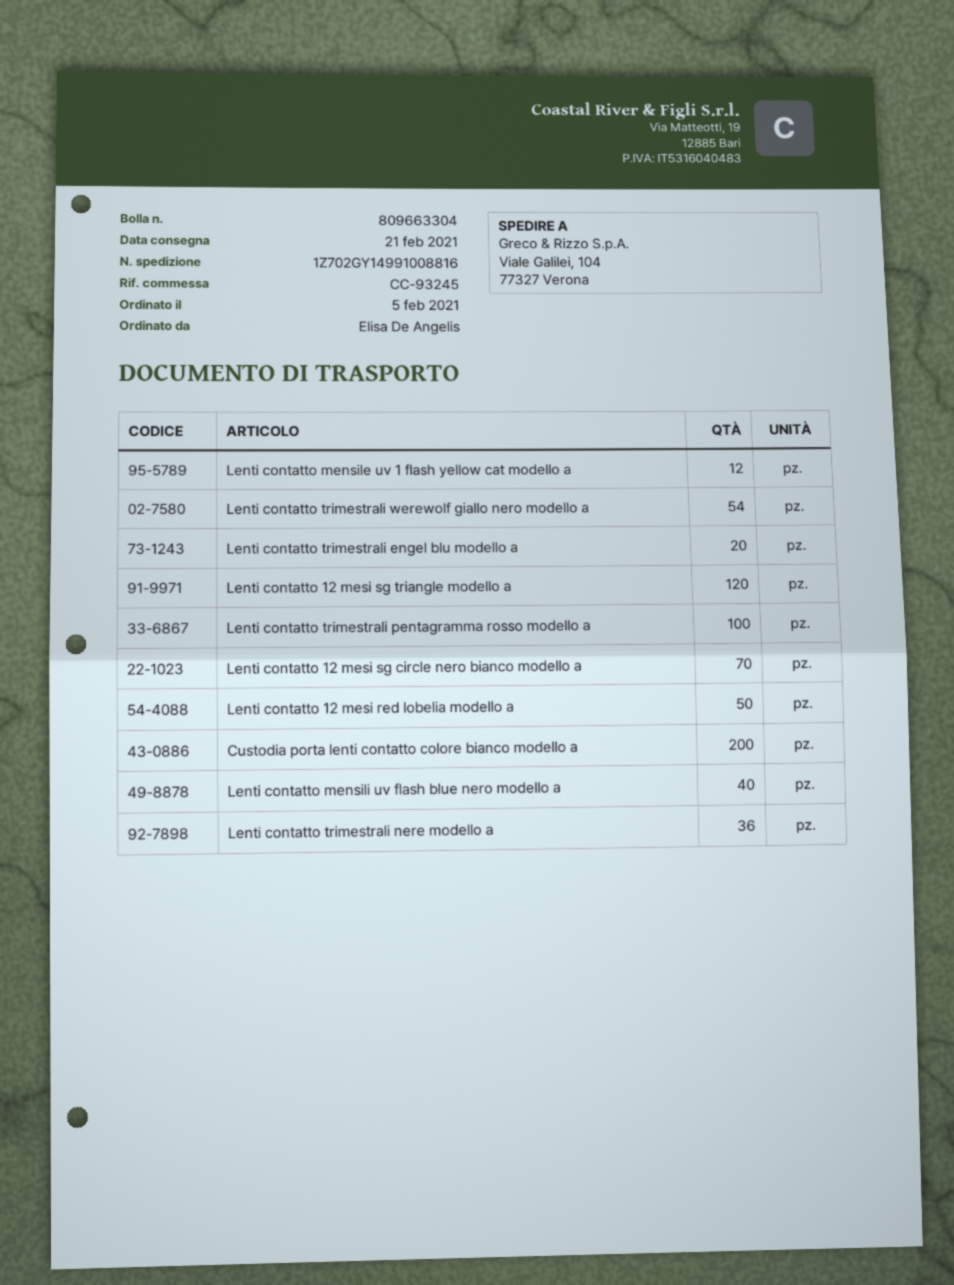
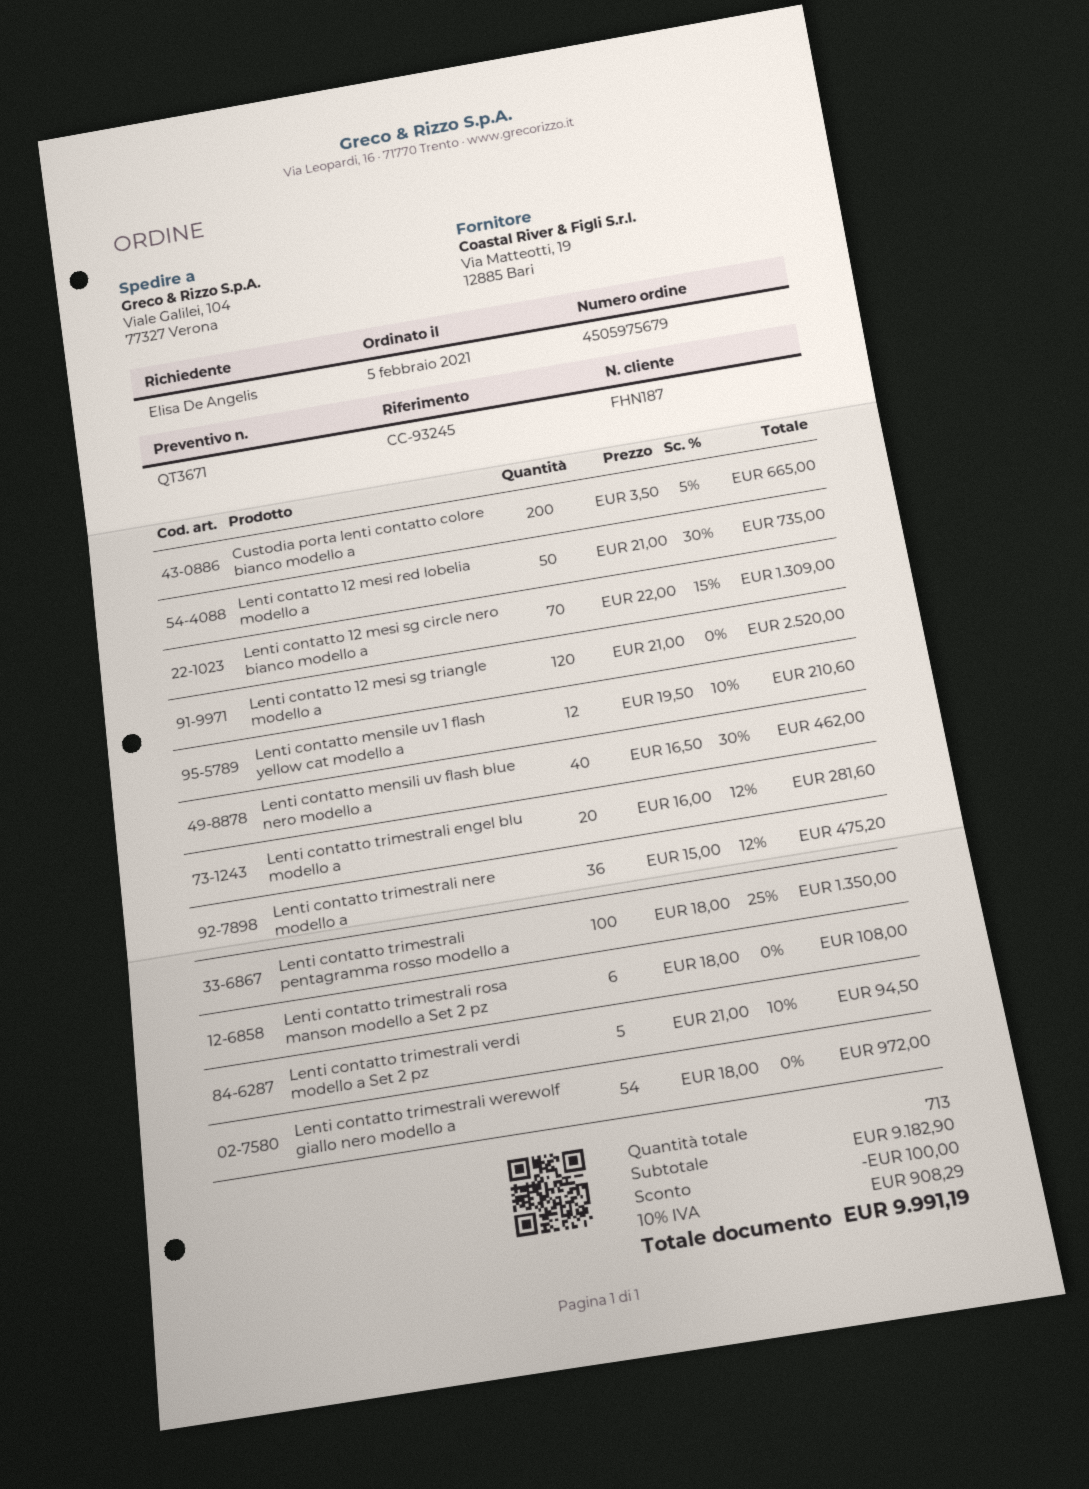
Lenti contatto trimestrali rosa manson modello a Set 2 pz: none -> 6
Lenti contatto trimestrali verdi modello a Set 2 pz: none -> 5

